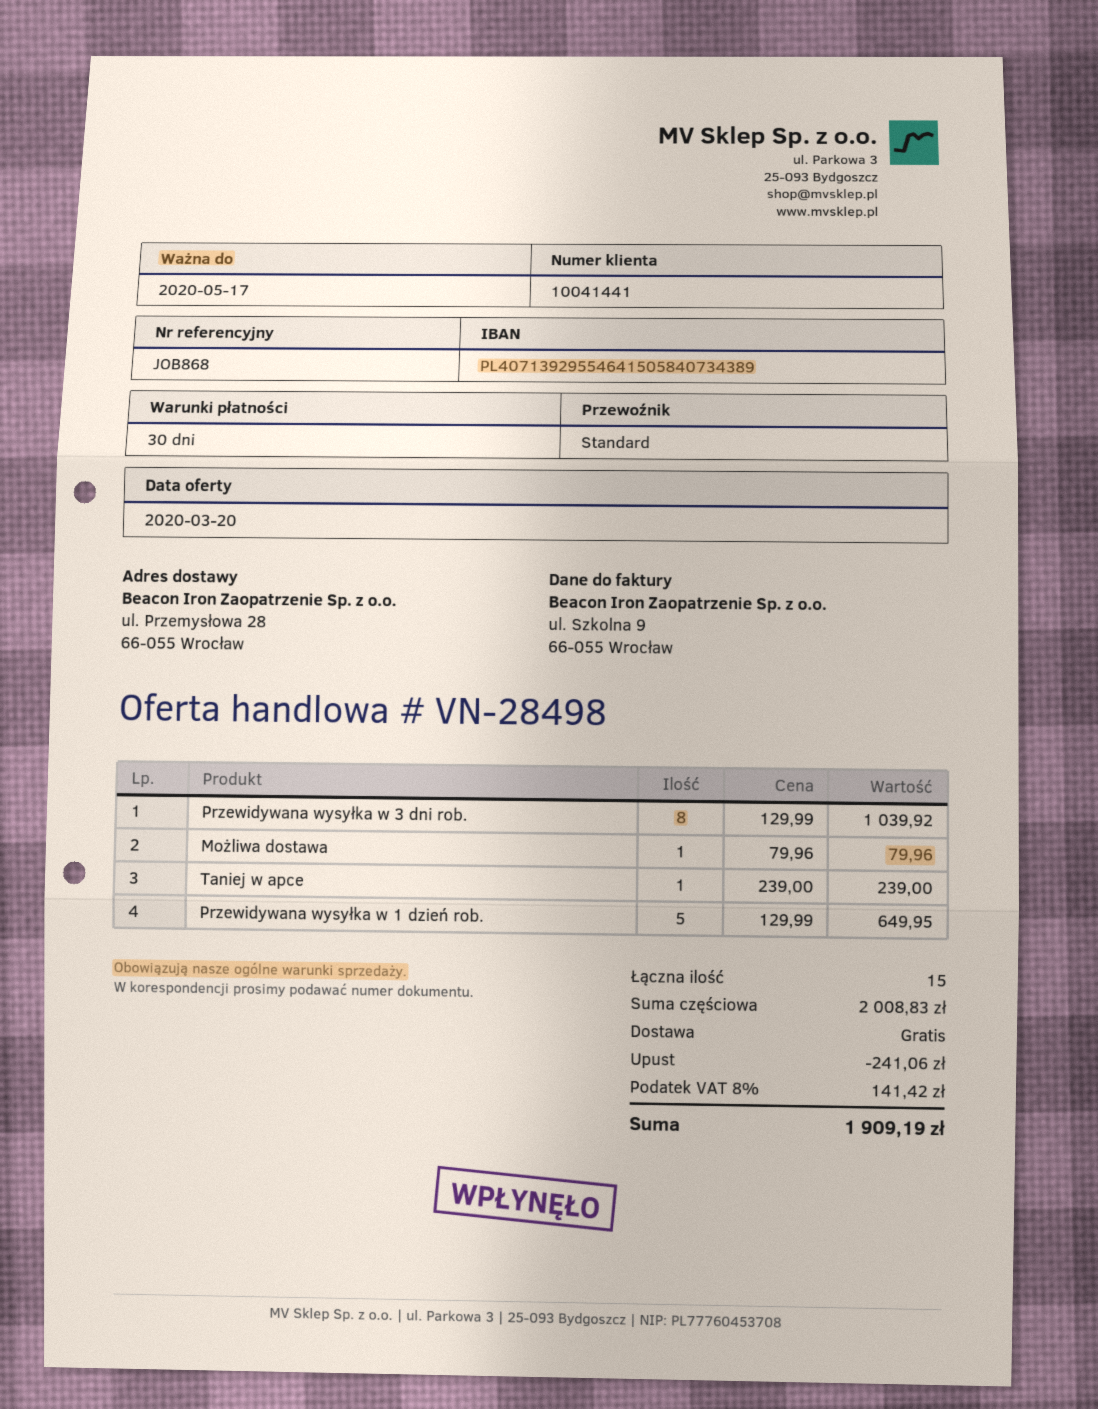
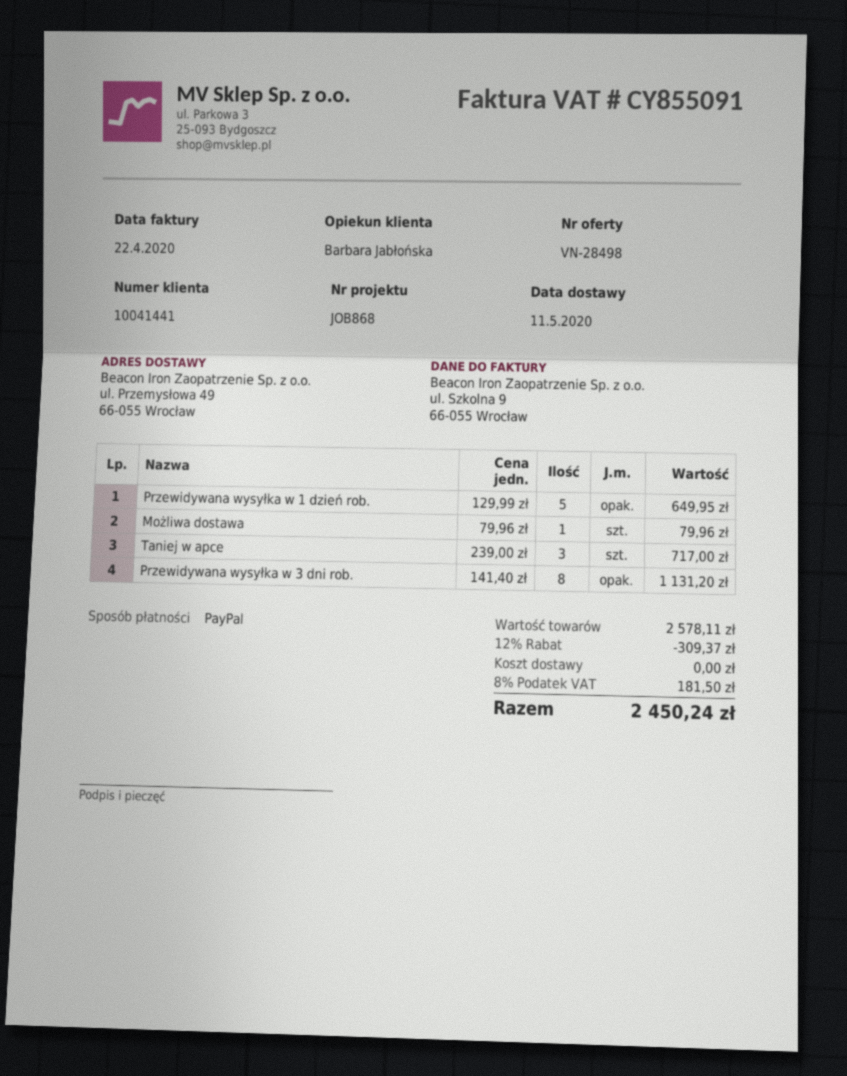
ship to: ul. Przemysłowa 28, 66-055 Wrocław -> ul. Przemysłowa 49, 66-055 Wrocław
Przewidywana wysyłka w 3 dni rob.: 8 x 129.99 = 1039.92 -> 8 x 141.40 = 1131.20
Taniej w apce: 1 x 239.00 = 239.00 -> 3 x 239.00 = 717.00
subtotal: 2008.83 -> 2578.11
discount: 241.06 -> 309.37
tax: 8% = 141.42 -> 8% = 181.50
total: 1909.19 -> 2450.24

